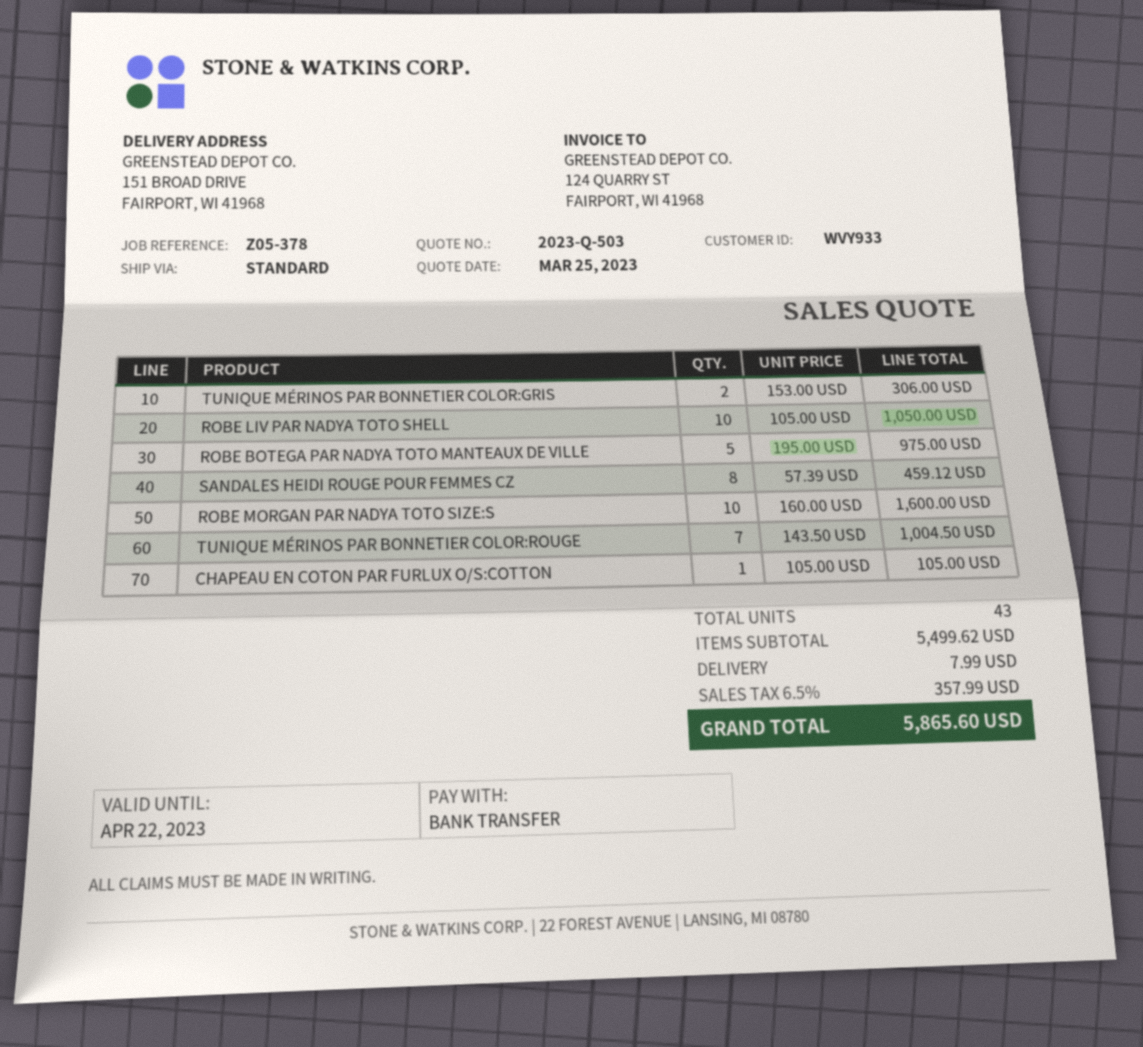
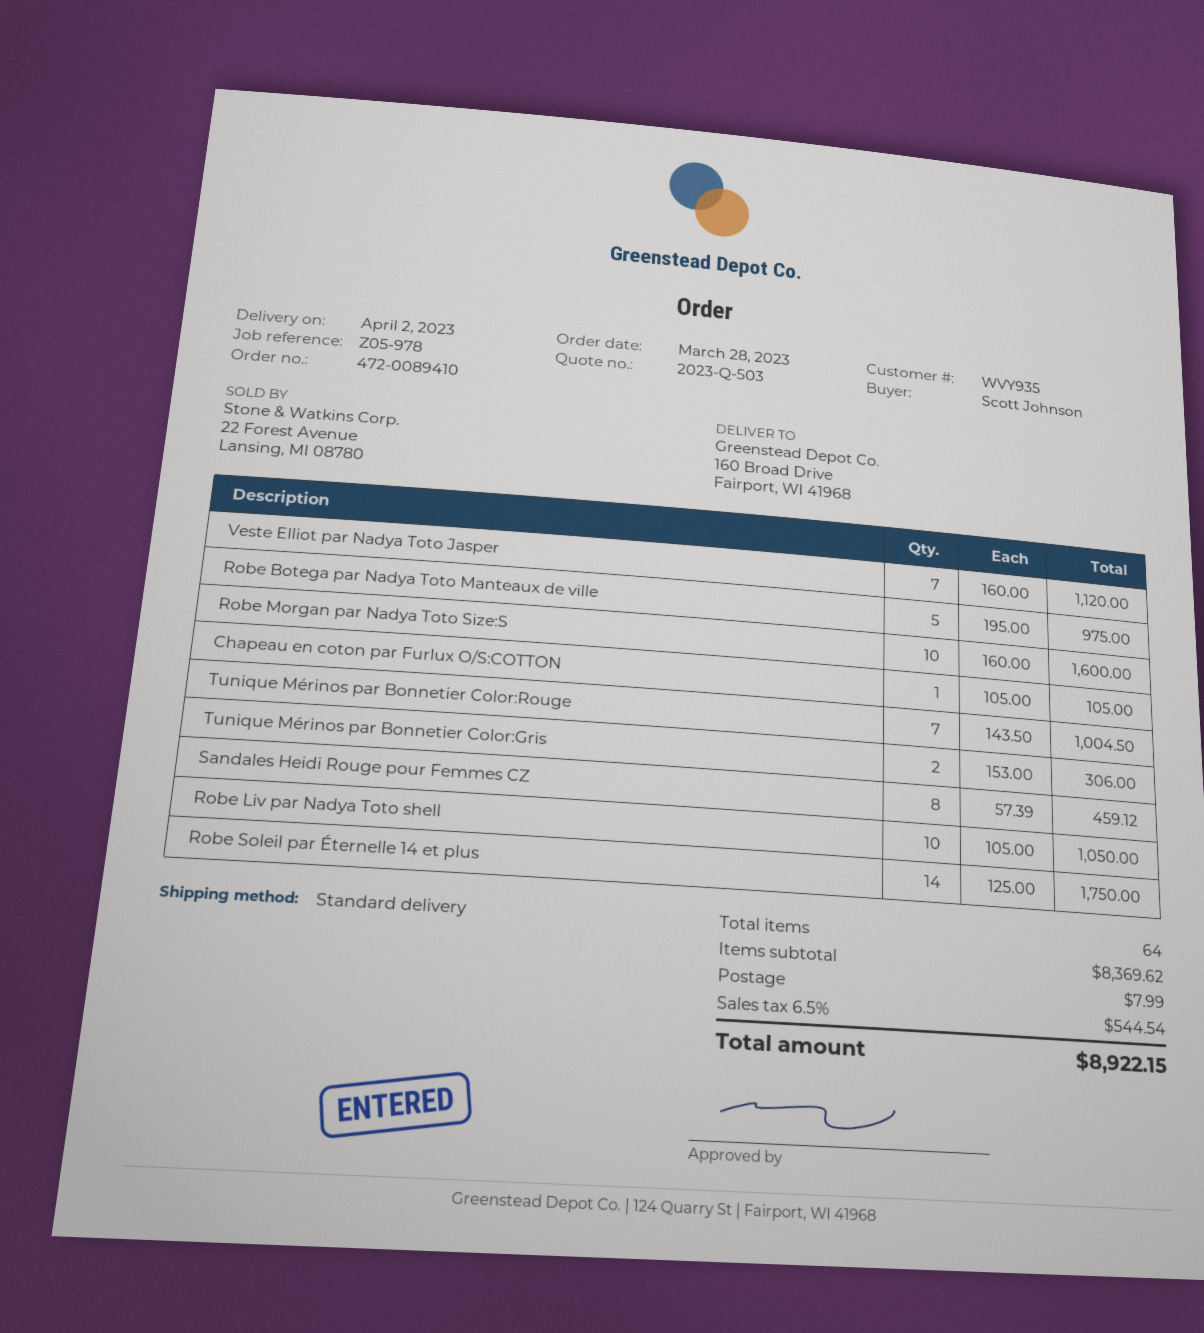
customer number: WVY933 -> WVY935
reference: Z05-378 -> Z05-978
ship to: 151 BROAD DRIVE, FAIRPORT, WI 41968 -> 160 Broad Drive, Fairport, WI 41968
Veste Elliot par Nadya Toto Jasper: none -> 7 x 160.00 = 1120.00
Robe Soleil par Éternelle 14 et plus: none -> 14 x 125.00 = 1750.00
total quantity: 43 -> 64
subtotal: 5499.62 -> 8369.62
tax: 6.5% = 357.99 -> 6.5% = 544.54
total: 5865.60 -> 8922.15

